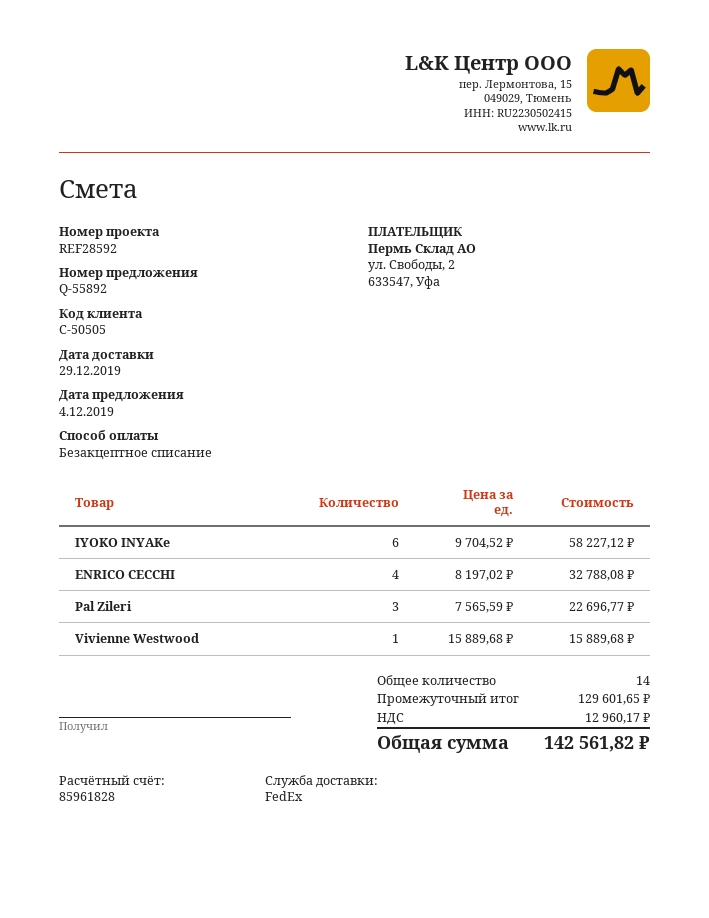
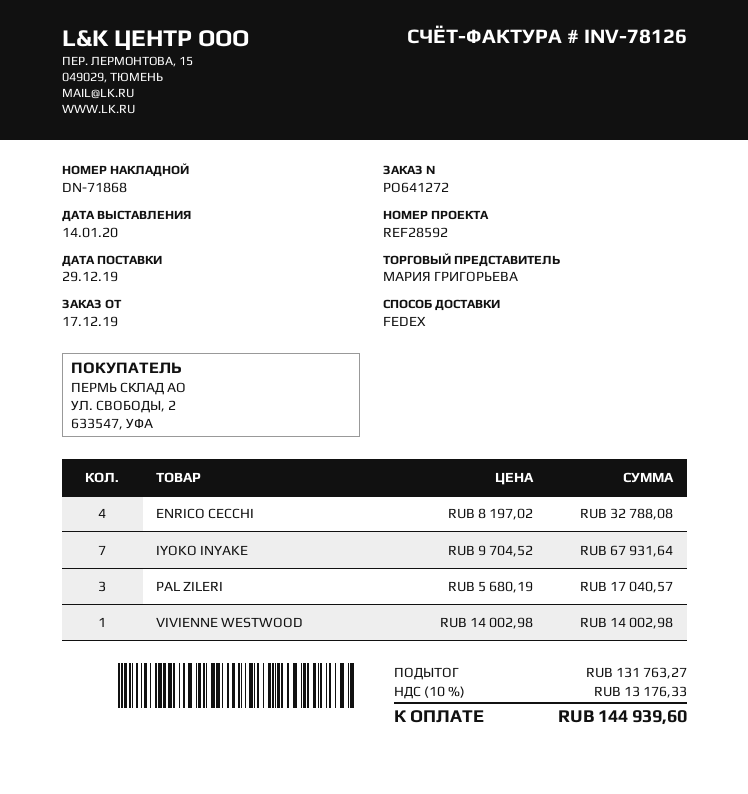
IYOKO INYAKe: 6 x 9704.52 = 58227.12 -> 7 x 9704.52 = 67931.64
Pal Zileri: 3 x 7565.59 = 22696.77 -> 3 x 5680.19 = 17040.57
Vivienne Westwood: 1 x 15889.68 = 15889.68 -> 1 x 14002.98 = 14002.98
subtotal: 129601.65 -> 131763.27
tax: 12960.17 -> 13176.33
total: 142561.82 -> 144939.60

